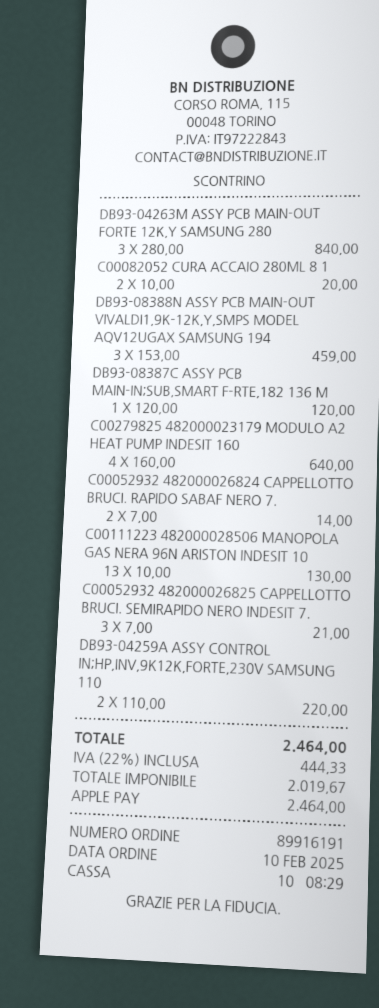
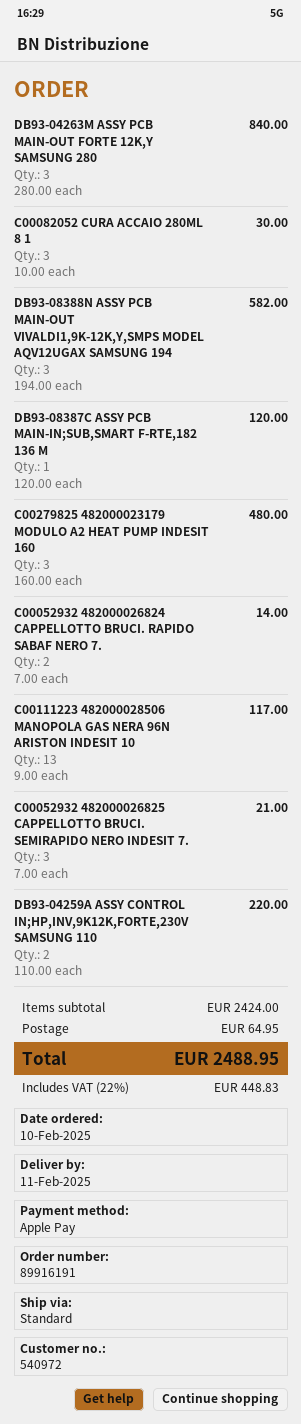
C00082052 CURA ACCAIO 280ML 8 1: 2 x 10.00 = 20.00 -> 3 x 10.00 = 30.00
DB93-08388N ASSY PCB MAIN-OUT VIVALDI1,9K-12K,Y,SMPS MODEL AQV12UGAX SAMSUNG 194: 3 x 153.00 = 459.00 -> 3 x 194.00 = 582.00
C00279825 482000023179 MODULO A2 HEAT PUMP INDESIT 160: 4 x 160.00 = 640.00 -> 3 x 160.00 = 480.00
C00111223 482000028506 MANOPOLA GAS NERA 96N ARISTON INDESIT 10: 13 x 10.00 = 130.00 -> 13 x 9.00 = 117.00
shipping: none -> 64.95
tax: 22% = 444.33 -> 22% = 448.83
total: 2464.00 -> 2488.95

